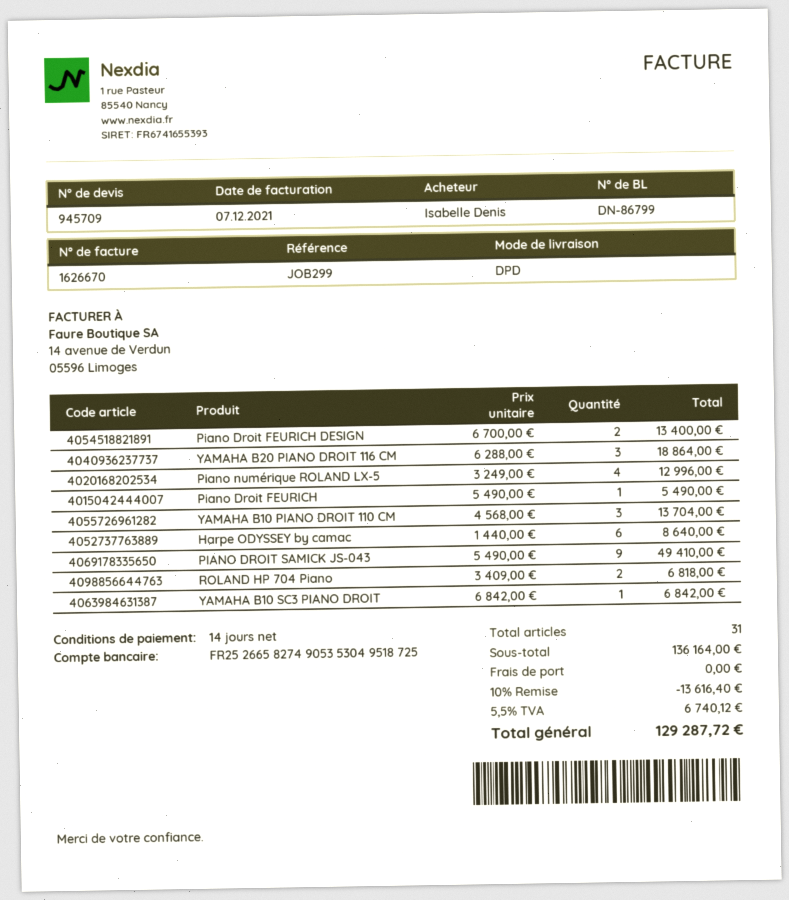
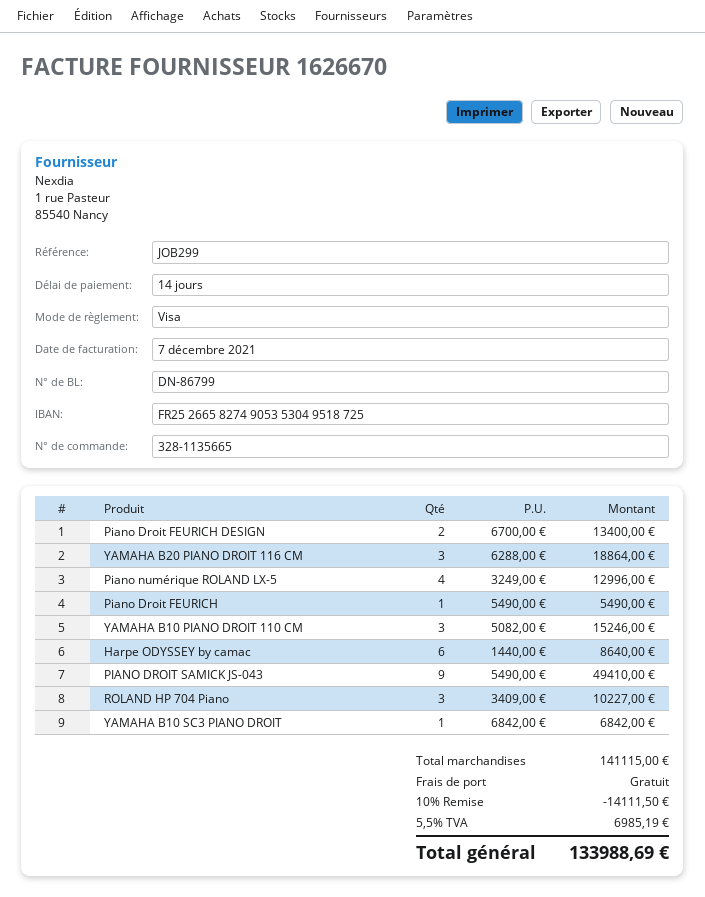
YAMAHA B10 PIANO DROIT 110 CM: 3 x 4568.00 = 13704.00 -> 3 x 5082.00 = 15246.00
ROLAND HP 704 Piano: 2 x 3409.00 = 6818.00 -> 3 x 3409.00 = 10227.00
subtotal: 136164.00 -> 141115.00
discount: 10% = 13616.40 -> 10% = 14111.50
tax: 5.5% = 6740.12 -> 5.5% = 6985.19
total: 129287.72 -> 133988.69

